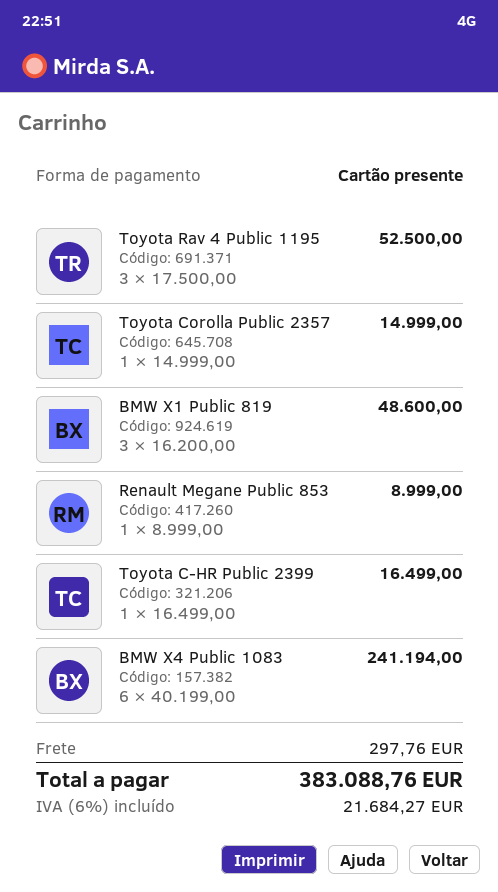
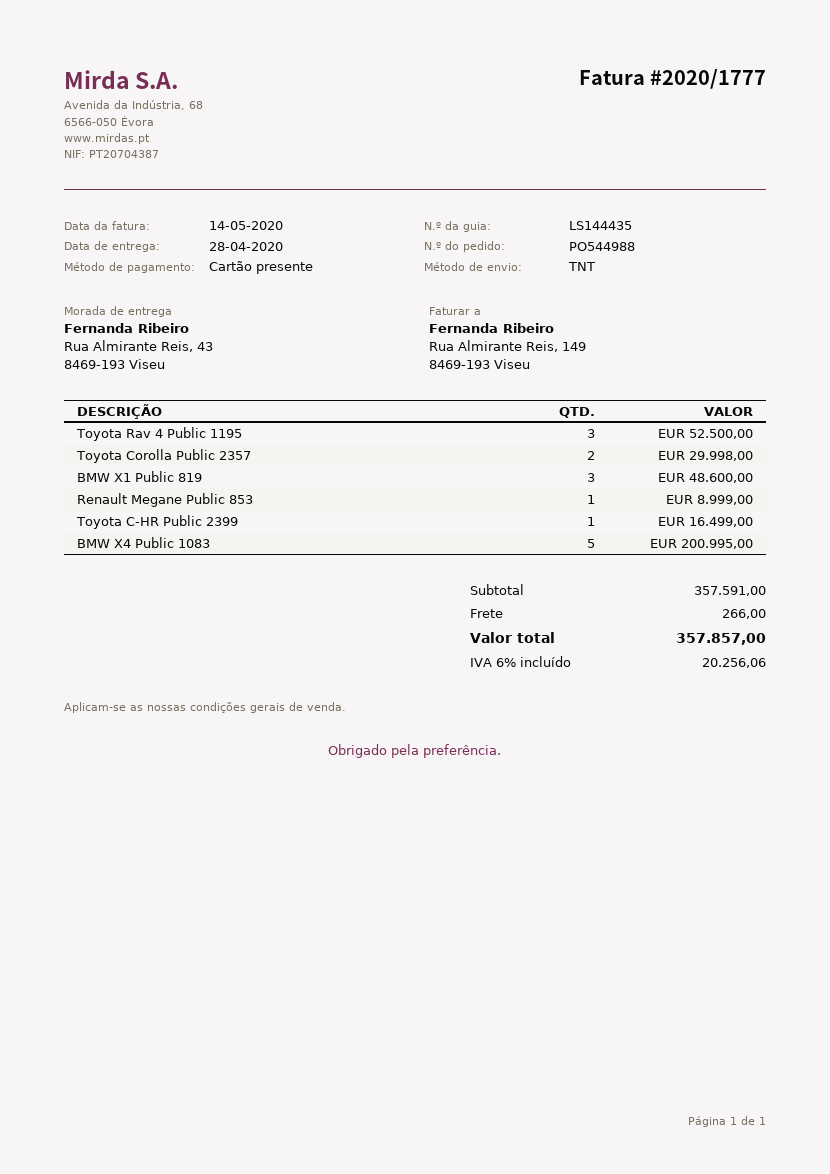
Toyota Corolla Public 2357: 1 for 14999.00 -> 2 for 29998.00
BMW X4 Public 1083: 6 for 241194.00 -> 5 for 200995.00
shipping: 297.76 -> 266.00
tax: 6% = 21684.27 -> 6% = 20256.06
total: 383088.76 -> 357857.00

